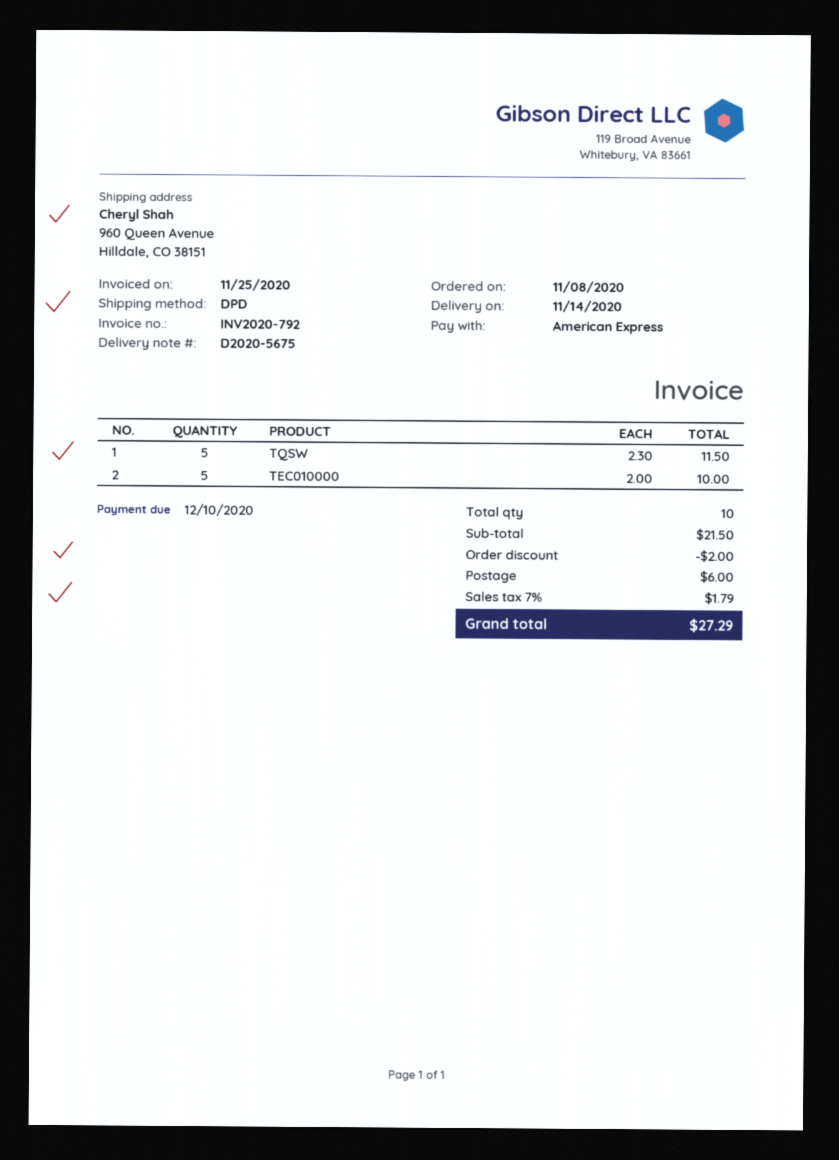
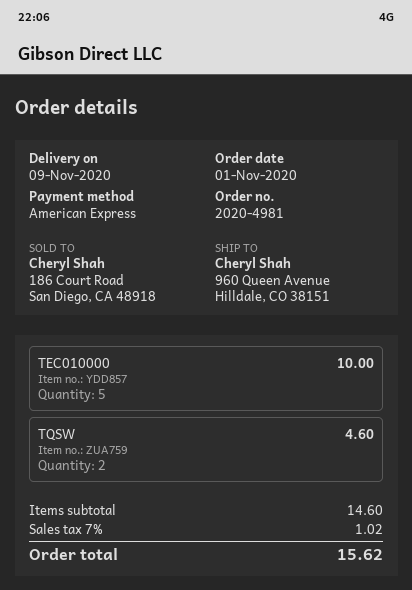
order date: 2020-11-08 -> 2020-11-01
delivery date: 2020-11-14 -> 2020-11-09
TQSW: 5 for 11.50 -> 2 for 4.60
subtotal: 21.50 -> 14.60
discount: 2.00 -> none
shipping: 6.00 -> none
tax: 7% = 1.79 -> 7% = 1.02
total: 27.29 -> 15.62

